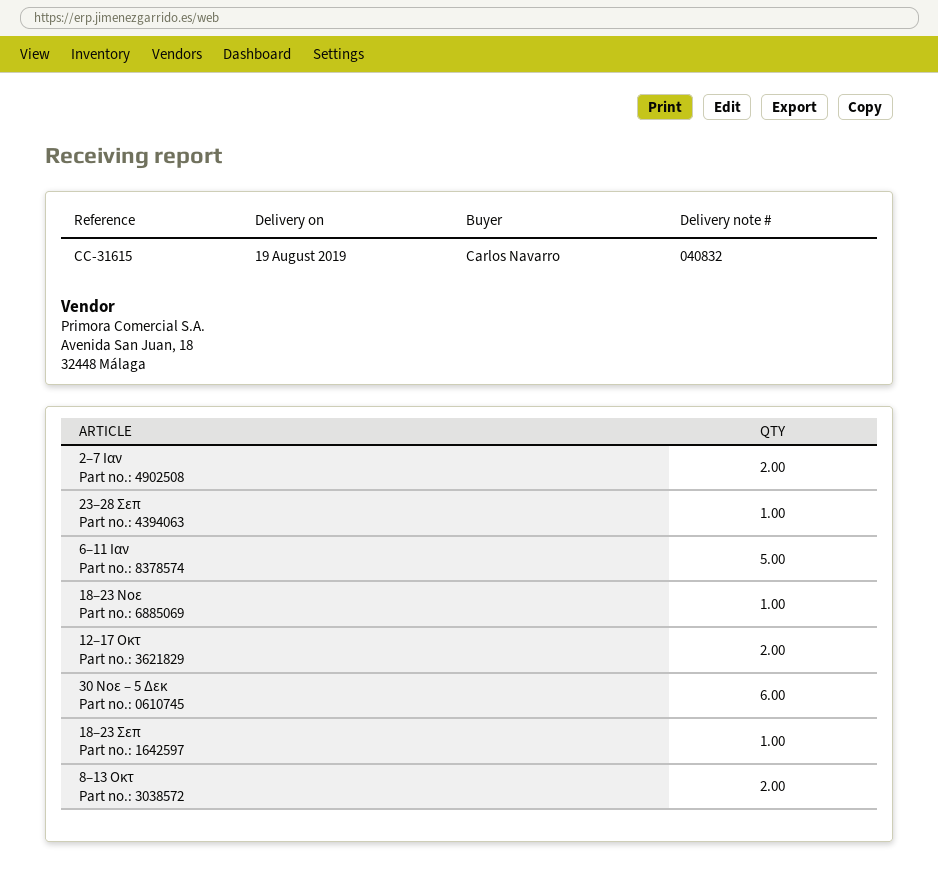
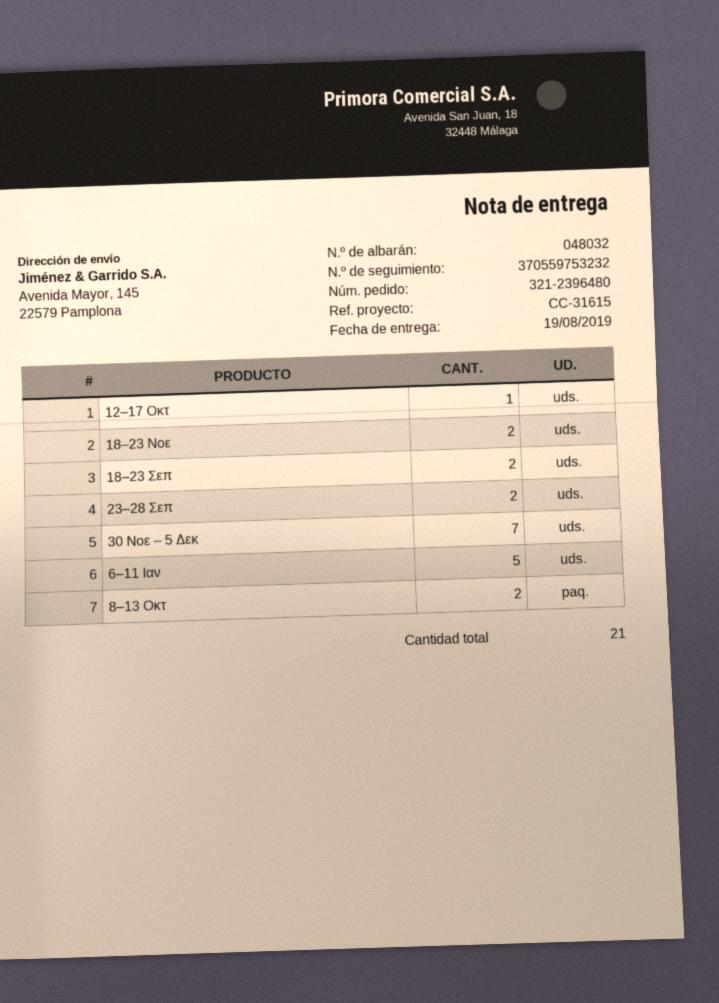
delivery note number: 040832 -> 048032
2–7 Ιαν: 2 -> none
23–28 Σεπ: 1 -> 2
18–23 Νοε: 1 -> 2
12–17 Οκτ: 2 -> 1
30 Νοε – 5 Δεκ: 6 -> 7
18–23 Σεπ: 1 -> 2

